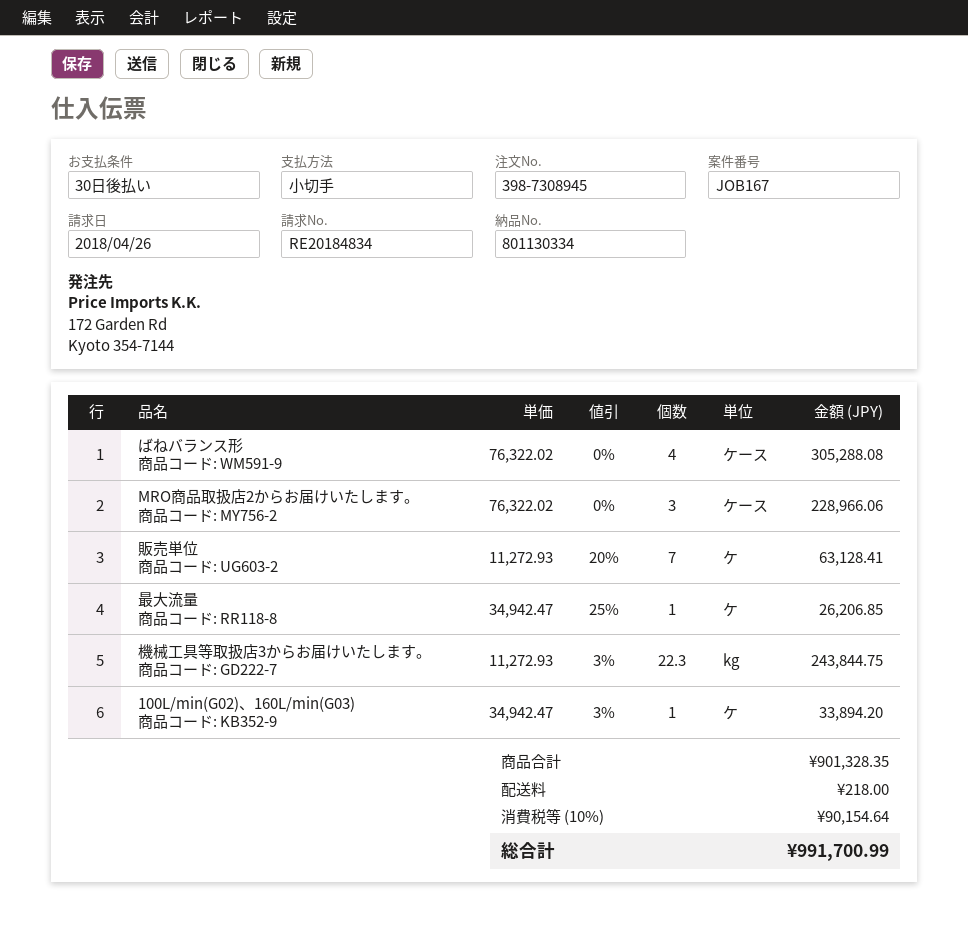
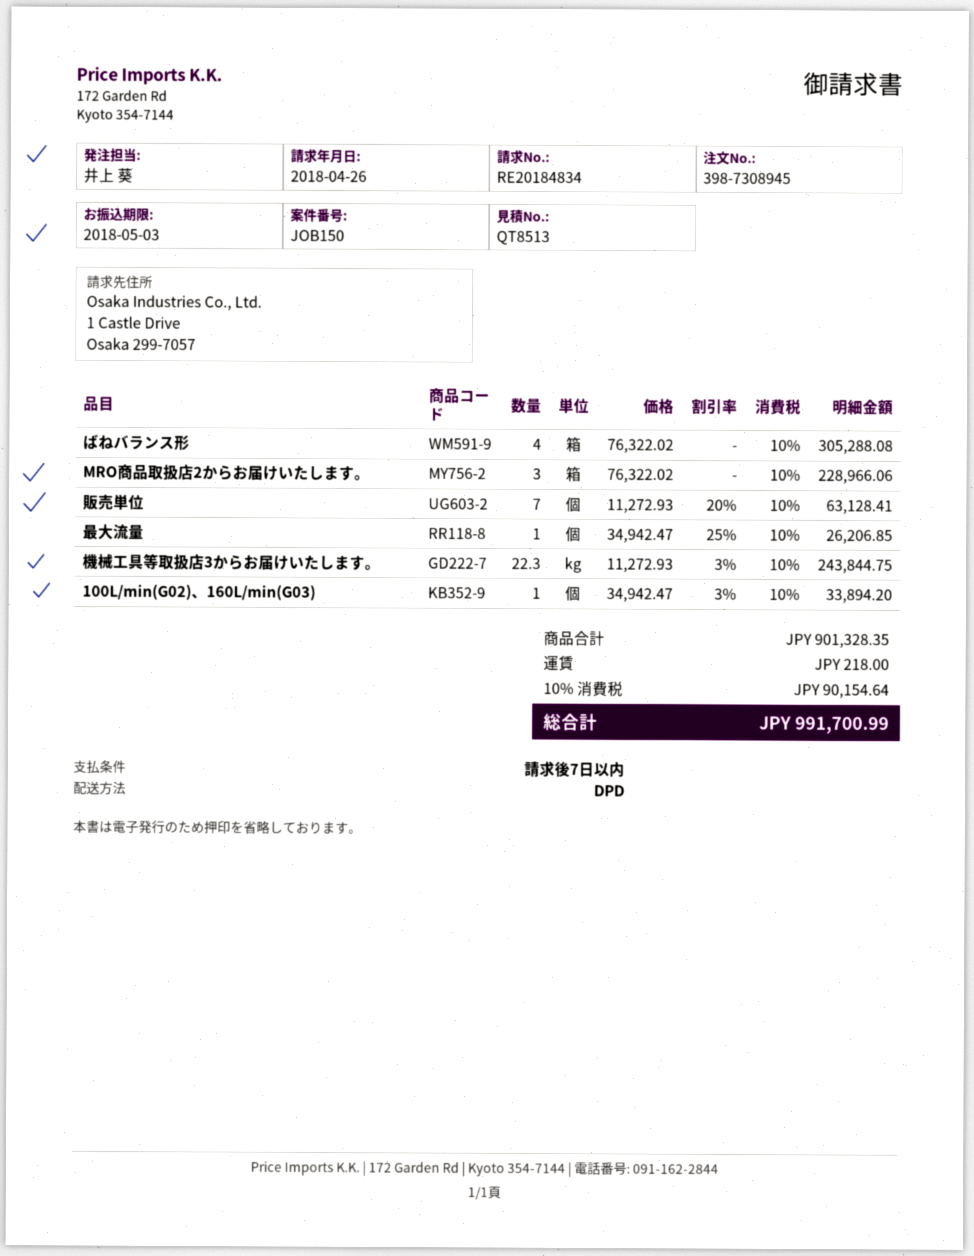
payment terms: 30 days -> 7 days
reference: JOB167 -> JOB150

